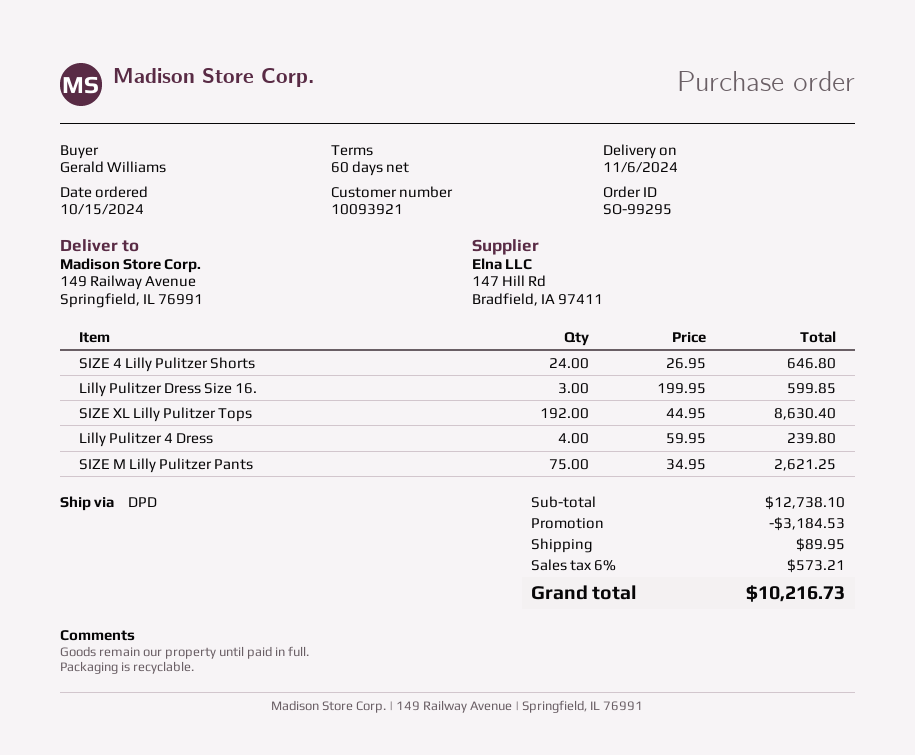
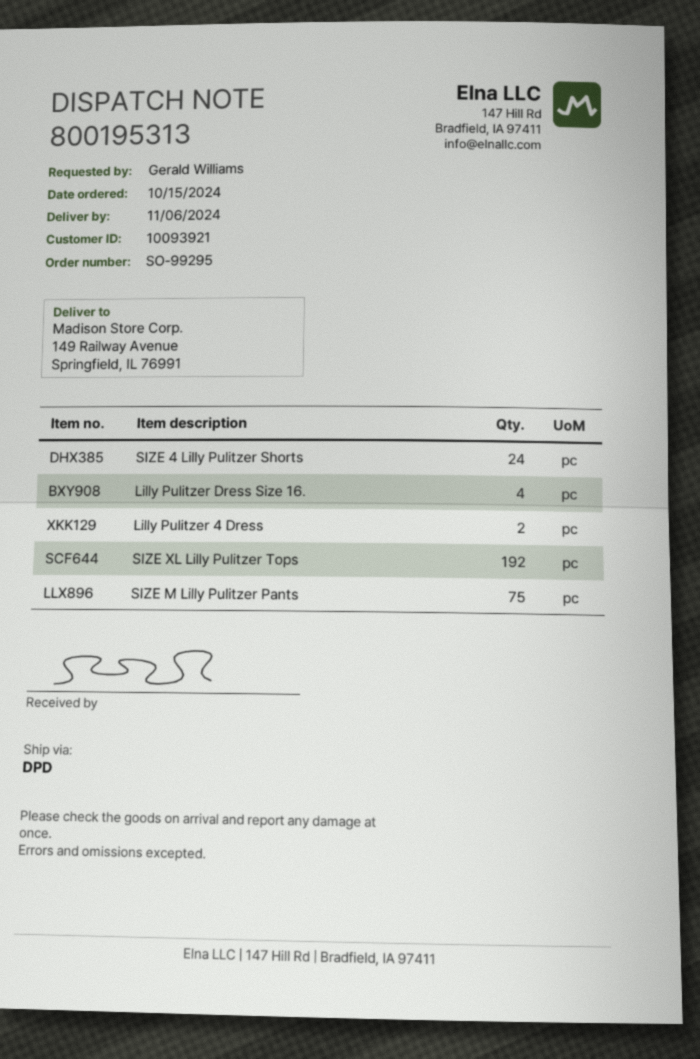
Lilly Pulitzer Dress Size 16.: 3 -> 4
Lilly Pulitzer 4 Dress: 4 -> 2

